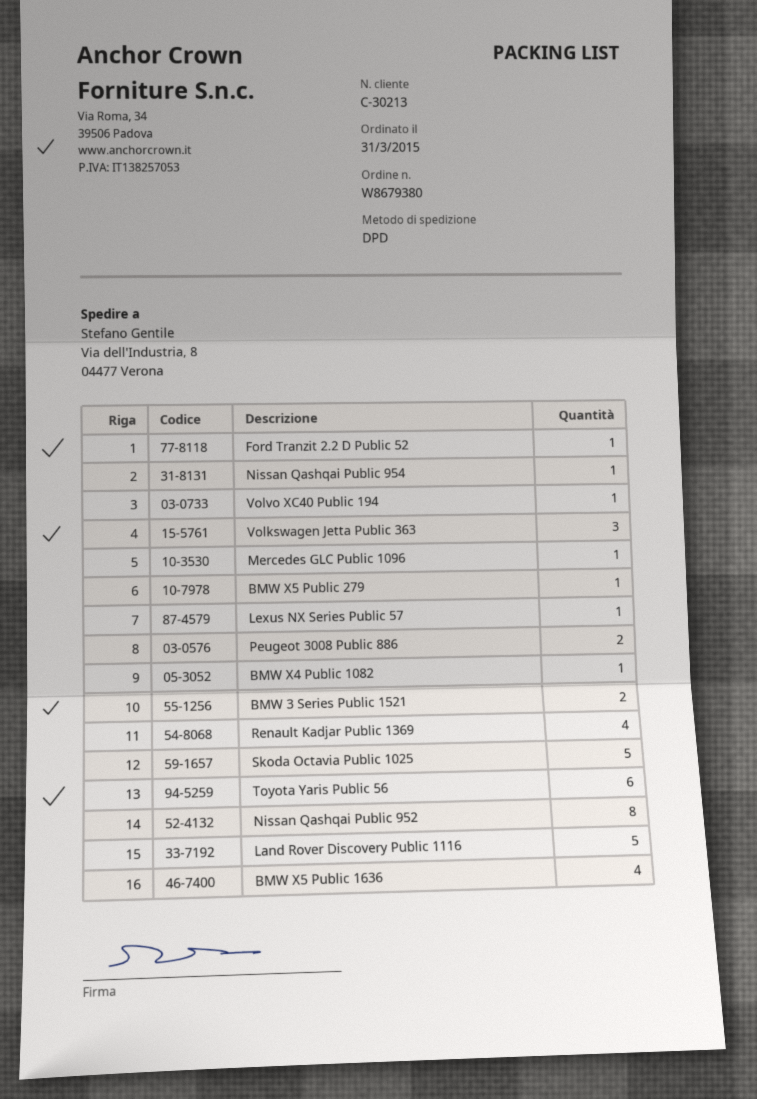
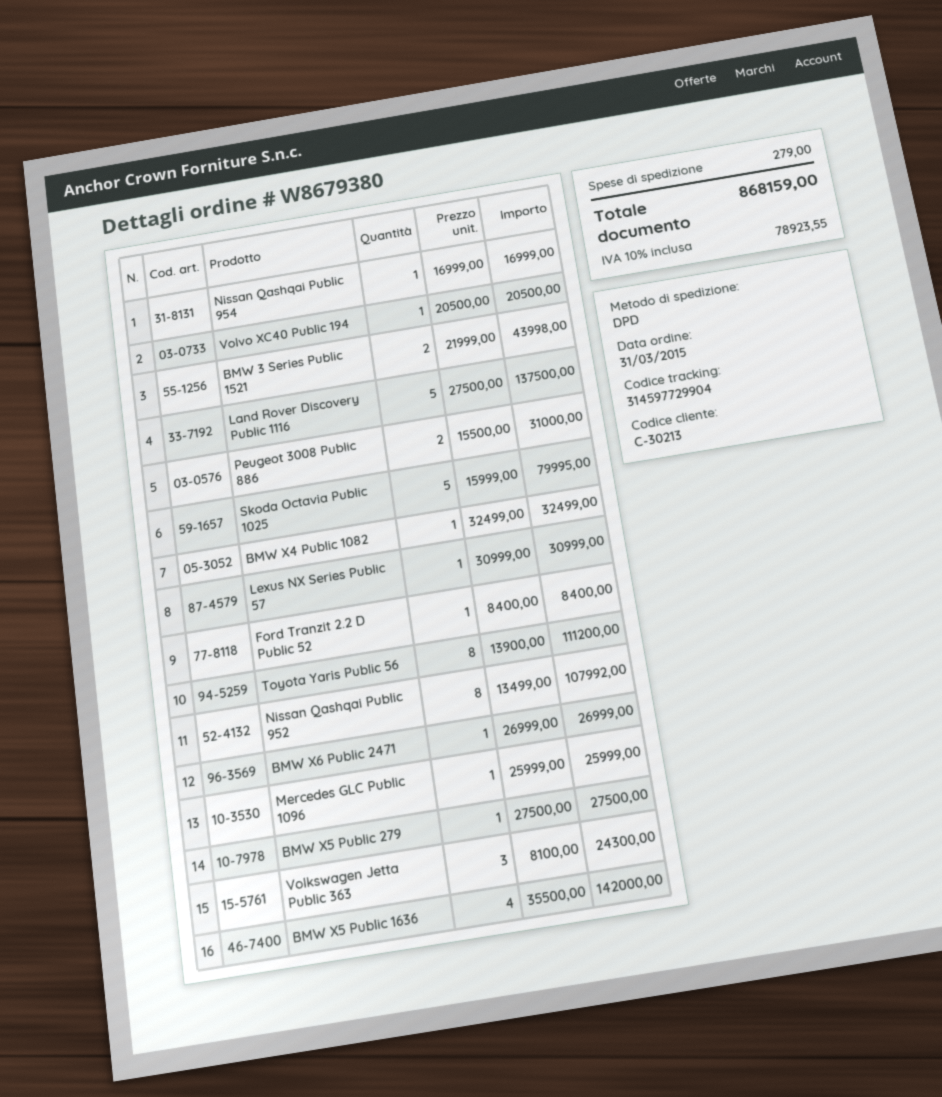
Renault Kadjar Public 1369: 4 -> none
Toyota Yaris Public 56: 6 -> 8
BMW X6 Public 2471: none -> 1

